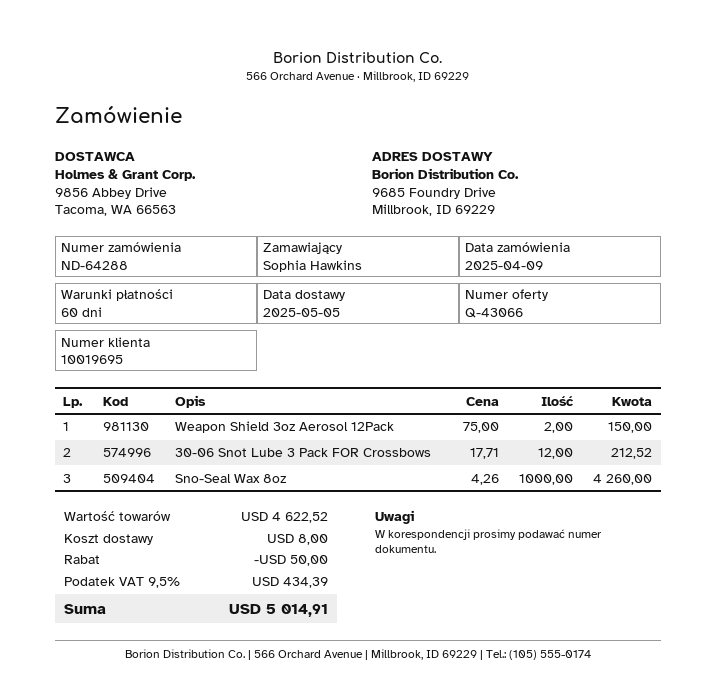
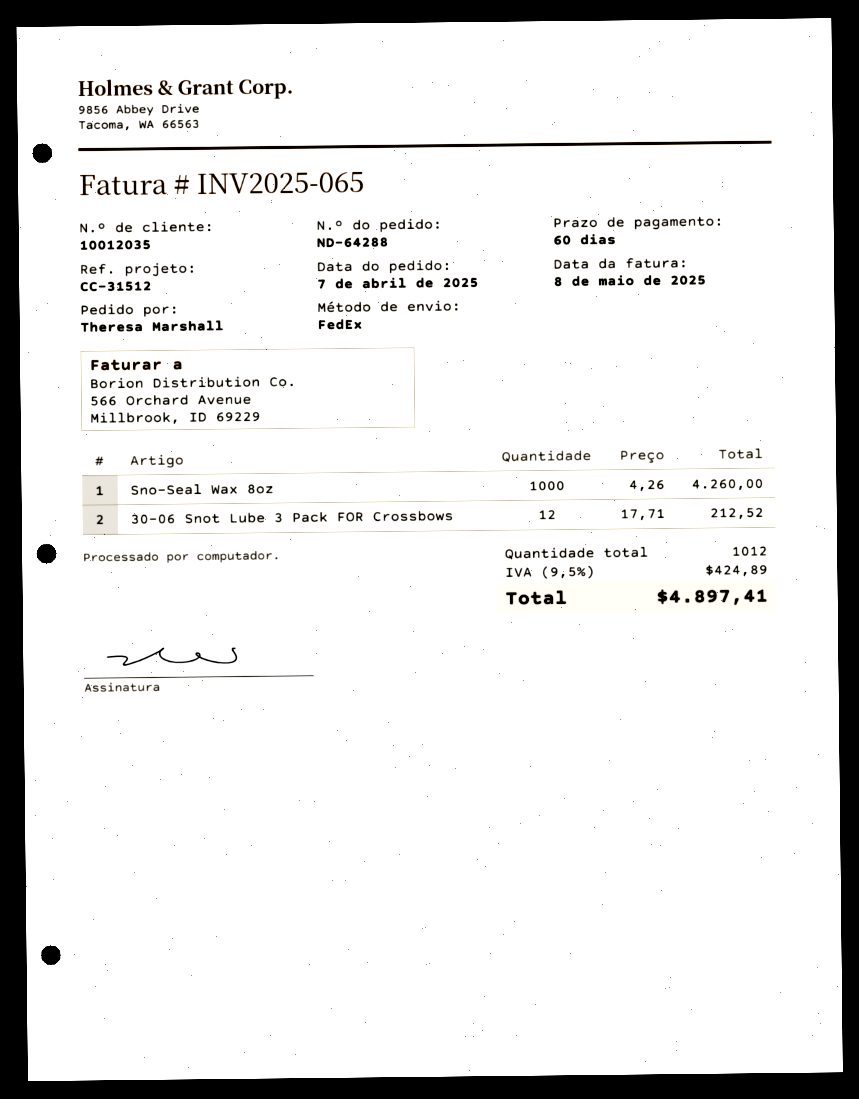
order date: 2025-04-09 -> 2025-04-07
customer number: 10019695 -> 10012035
ordered by: Sophia Hawkins -> Theresa Marshall
Weapon Shield 3oz Aerosol 12Pack: 2 x 75.00 = 150.00 -> none
discount: 50.00 -> none
shipping: 8.00 -> none
tax: 9.5% = 434.39 -> 9.5% = 424.89
total: 5014.91 -> 4897.41

